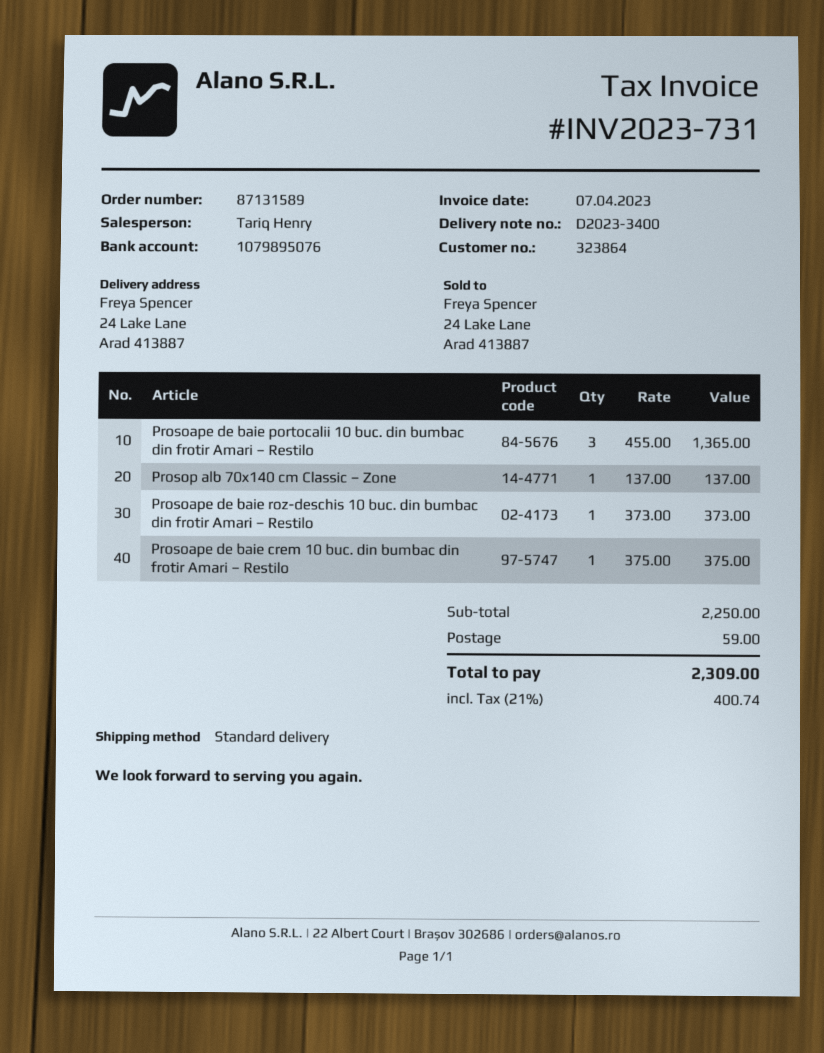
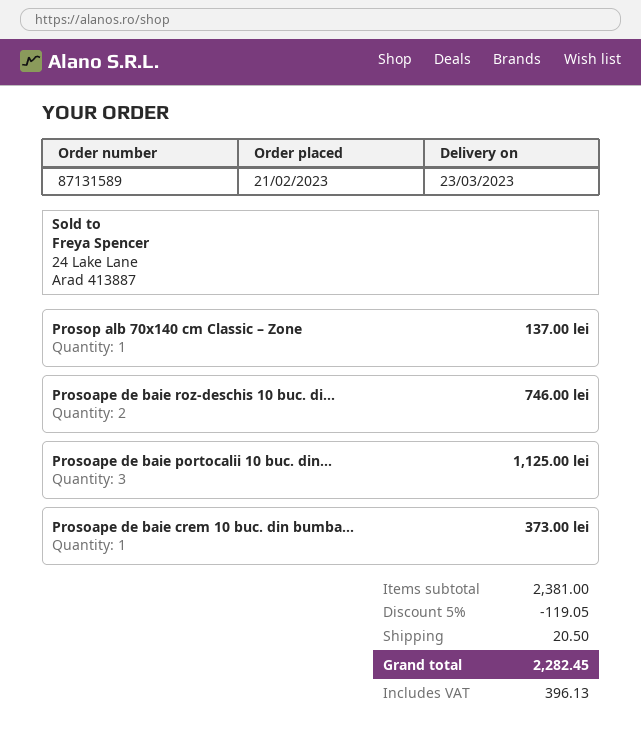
Prosoape de baie portocalii 10 buc. din bumbac din frotir Amari – Restilo: 3 for 1365.00 -> 3 for 1125.00
Prosoape de baie roz-deschis 10 buc. din bumbac din frotir Amari – Restilo: 1 for 373.00 -> 2 for 746.00
Prosoape de baie crem 10 buc. din bumbac din frotir Amari – Restilo: 1 for 375.00 -> 1 for 373.00
subtotal: 2250.00 -> 2381.00
discount: none -> 5% = 119.05
shipping: 59.00 -> 20.50
tax: 400.74 -> 396.13
total: 2309.00 -> 2282.45

